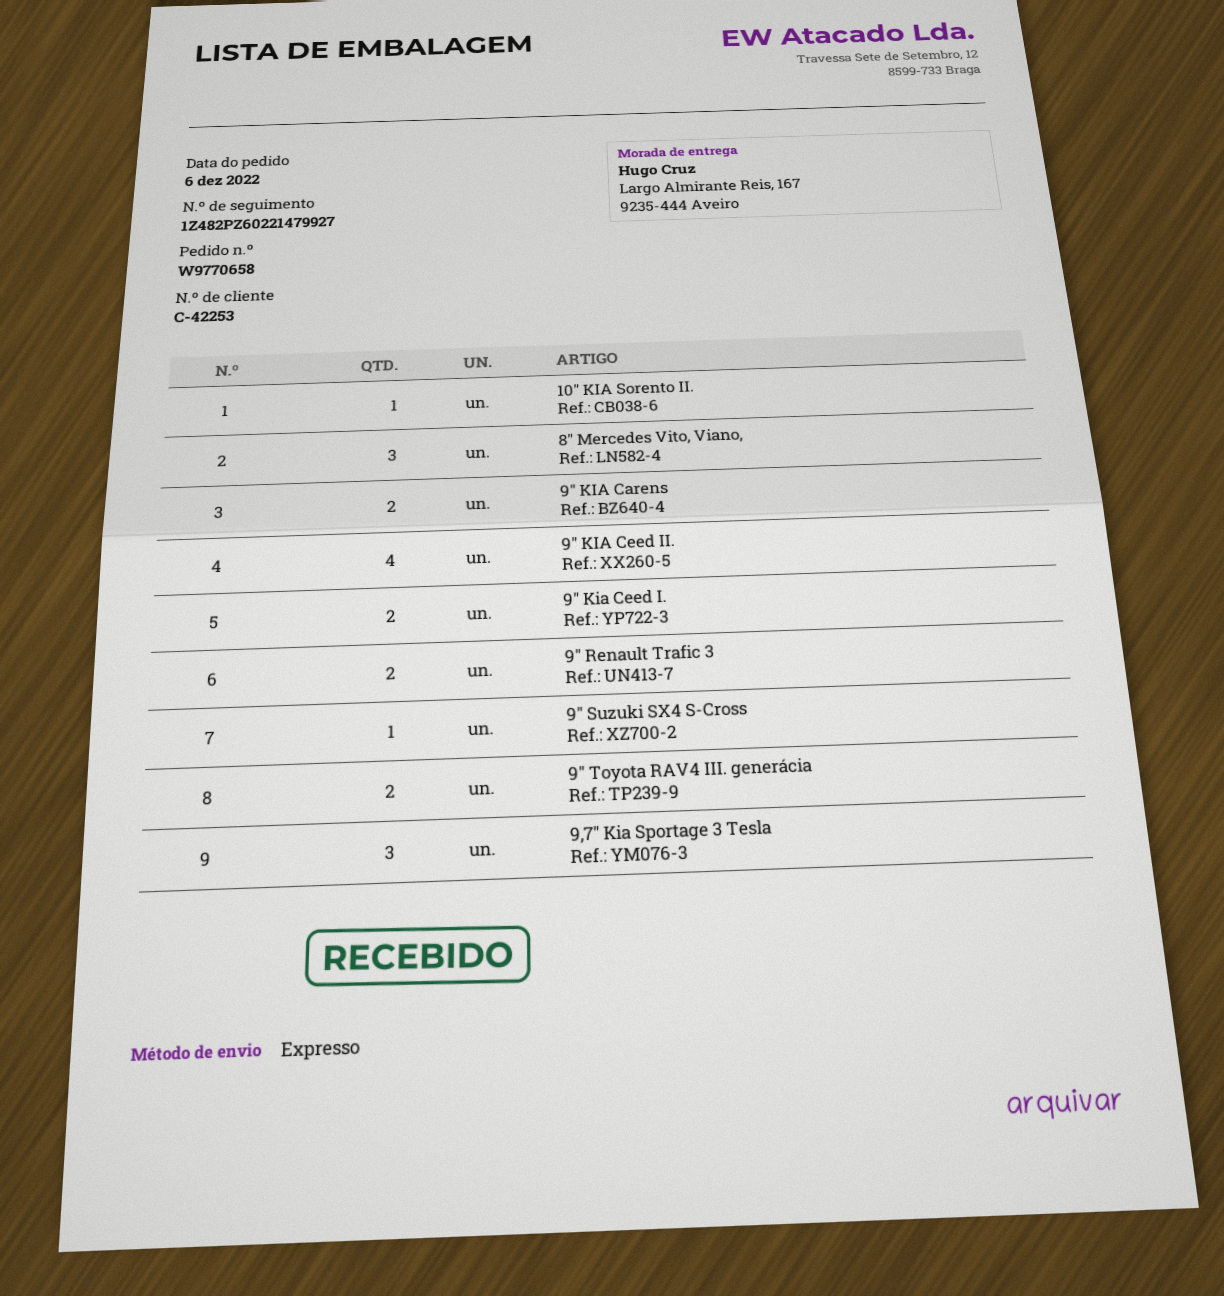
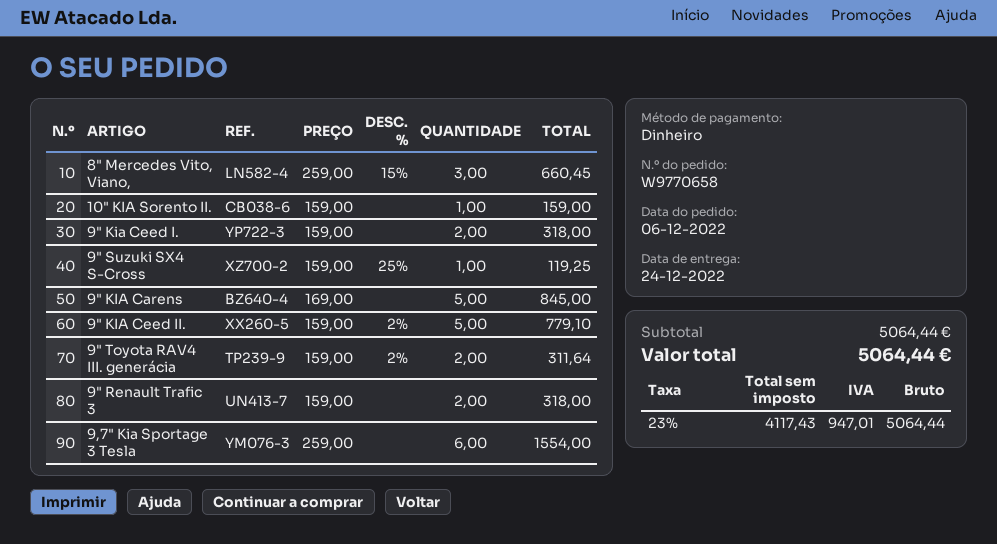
9" KIA Carens: 2 -> 5
9" KIA Ceed II.: 4 -> 5
9,7" Kia Sportage 3 Tesla: 3 -> 6

